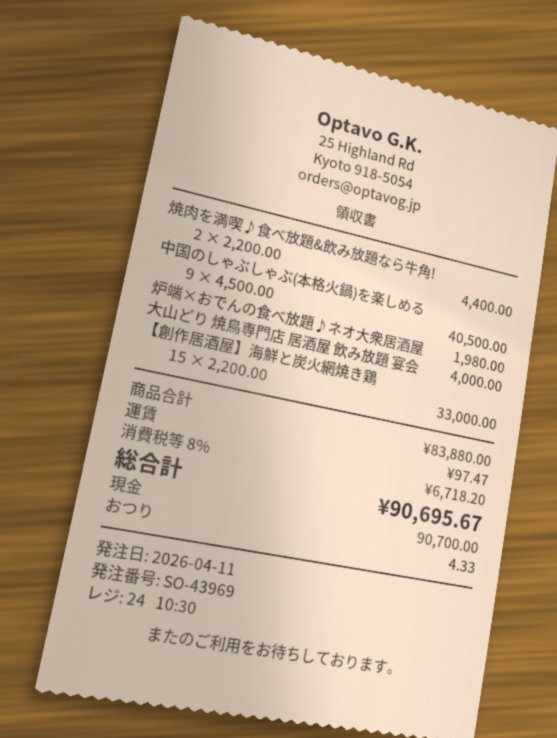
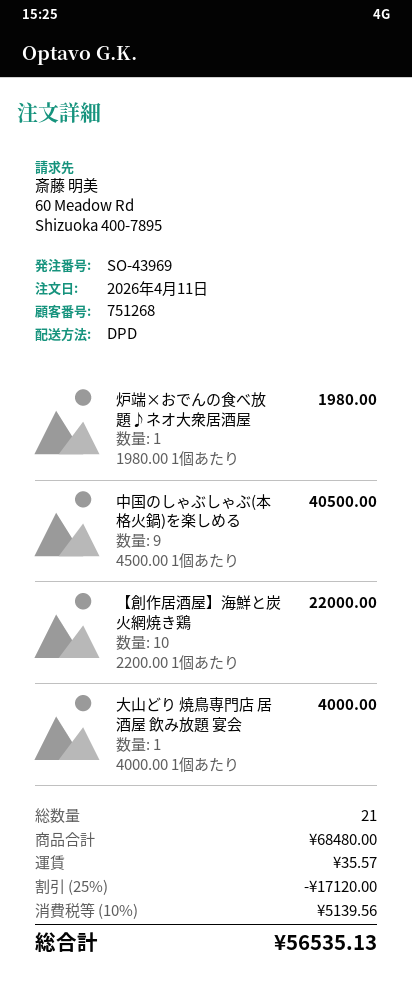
焼肉を満喫♪食べ放題&飲み放題なら牛角!: 2 x 2200.00 = 4400.00 -> none
【創作居酒屋】海鮮と炭火網焼き鶏: 15 x 2200.00 = 33000.00 -> 10 x 2200.00 = 22000.00
subtotal: 83880.00 -> 68480.00
discount: none -> 25% = 17120.00
shipping: 97.47 -> 35.57
tax: 8% = 6718.20 -> 10% = 5139.56
total: 90695.67 -> 56535.13

